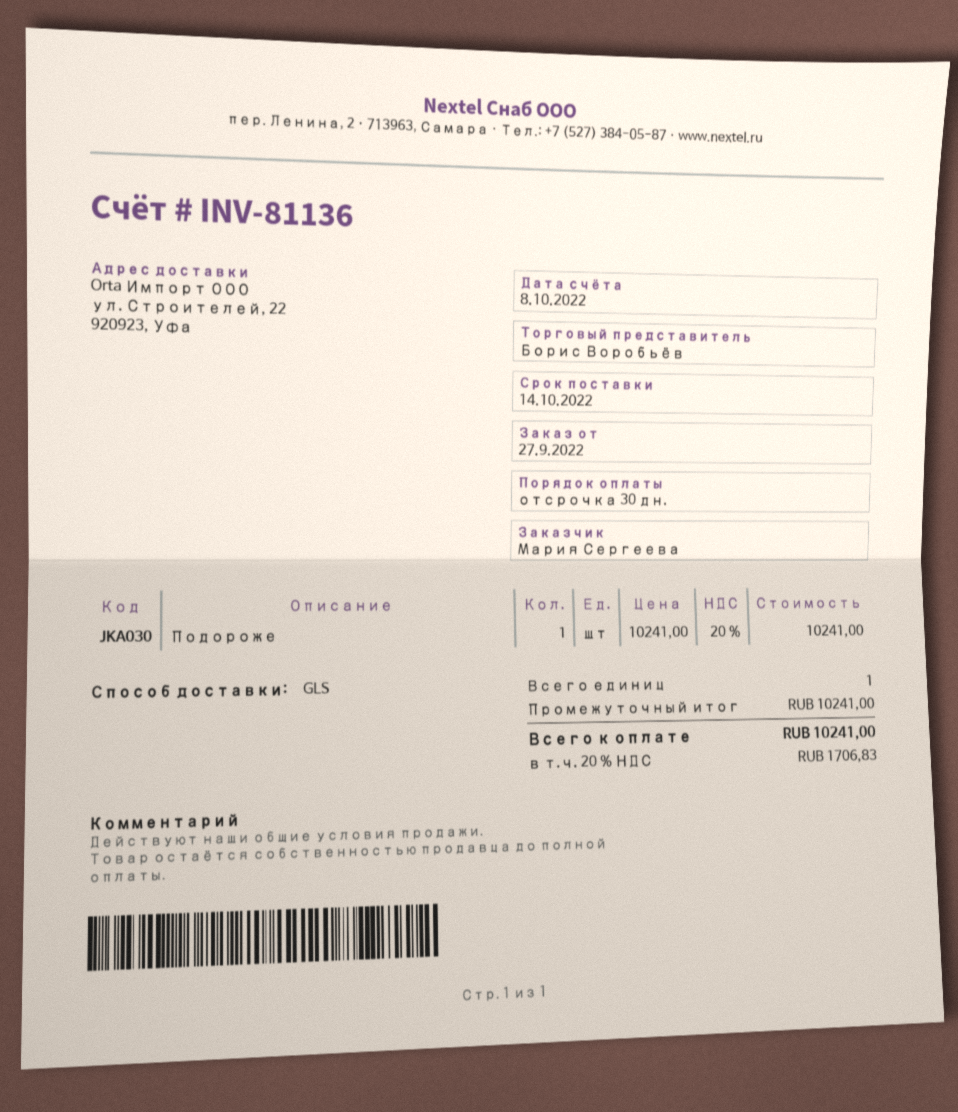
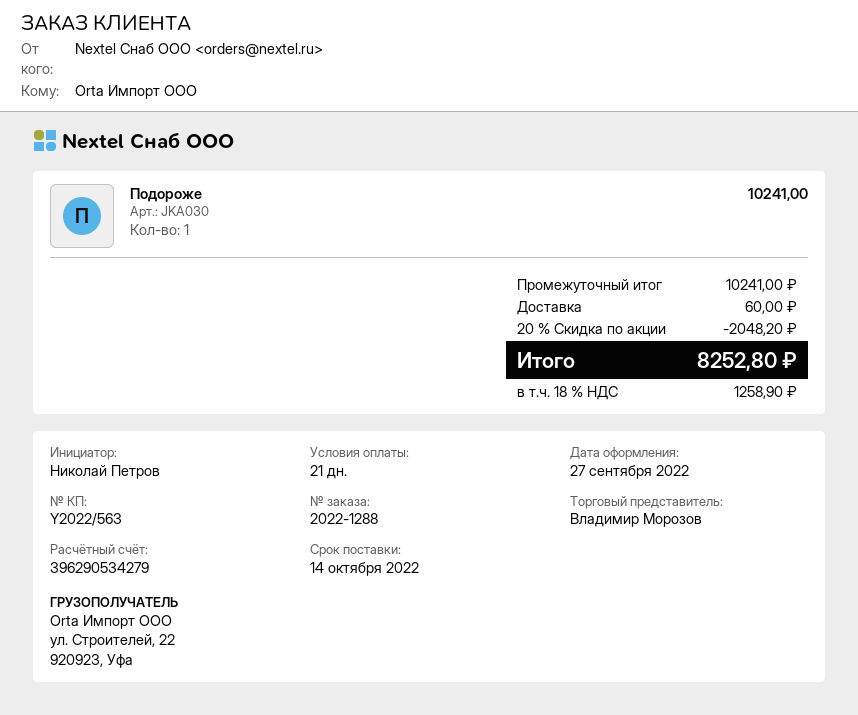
payment terms: 30 days -> 21 days
ordered by: Мария Сергеева -> Николай Петров
sales rep: Борис Воробьёв -> Владимир Морозов
discount: none -> 20% = 2048.20
shipping: none -> 60.00
tax: 20% = 1706.83 -> 18% = 1258.90
total: 10241.00 -> 8252.80

